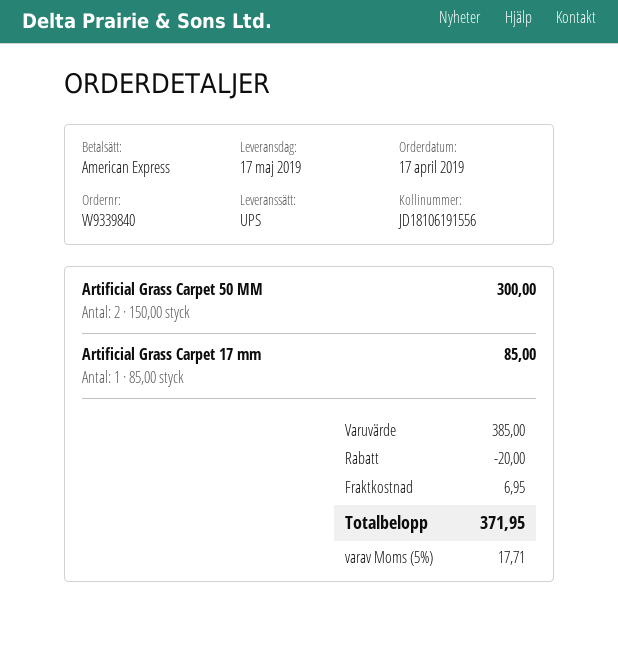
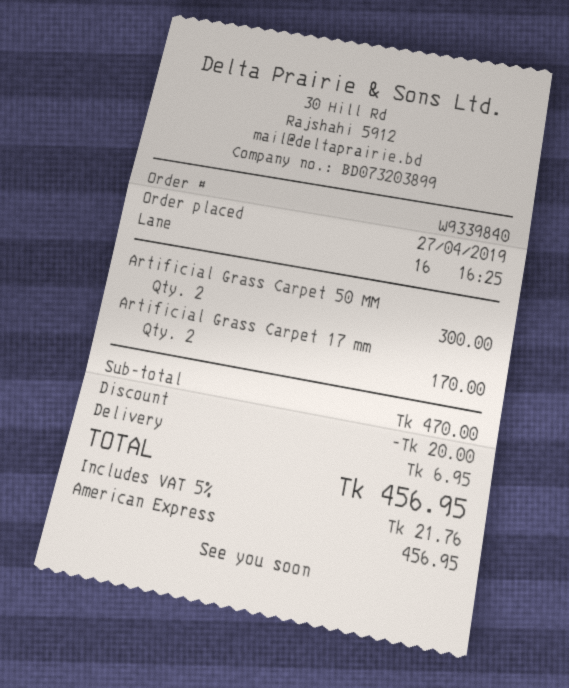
order date: 2019-04-17 -> 2019-04-27
Artificial Grass Carpet 17 mm: 1 for 85.00 -> 2 for 170.00
subtotal: 385.00 -> 470.00
tax: 5% = 17.71 -> 5% = 21.76
total: 371.95 -> 456.95

